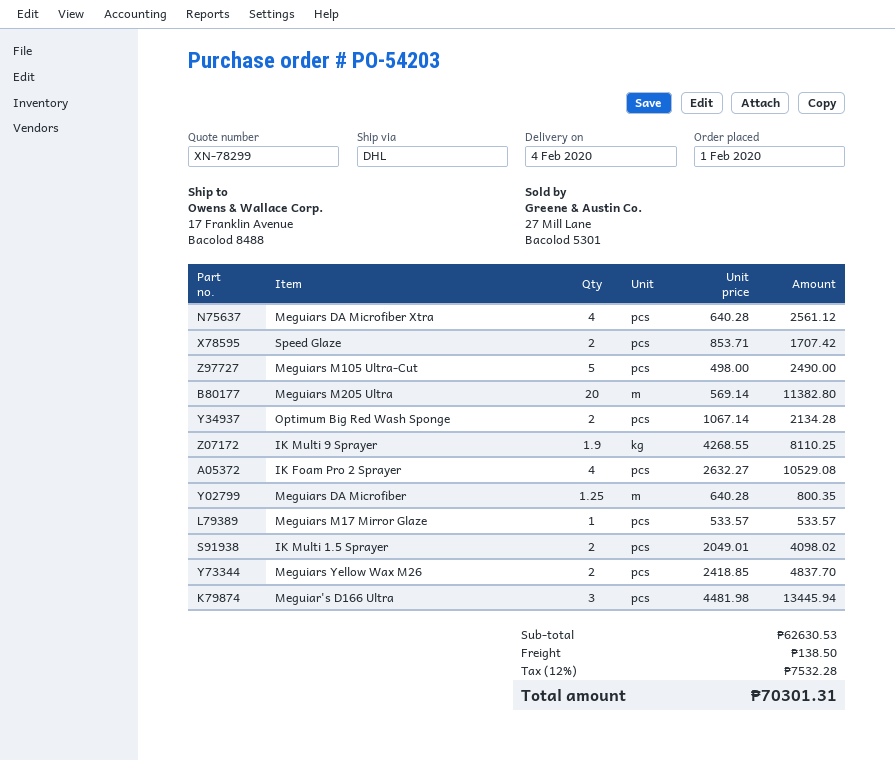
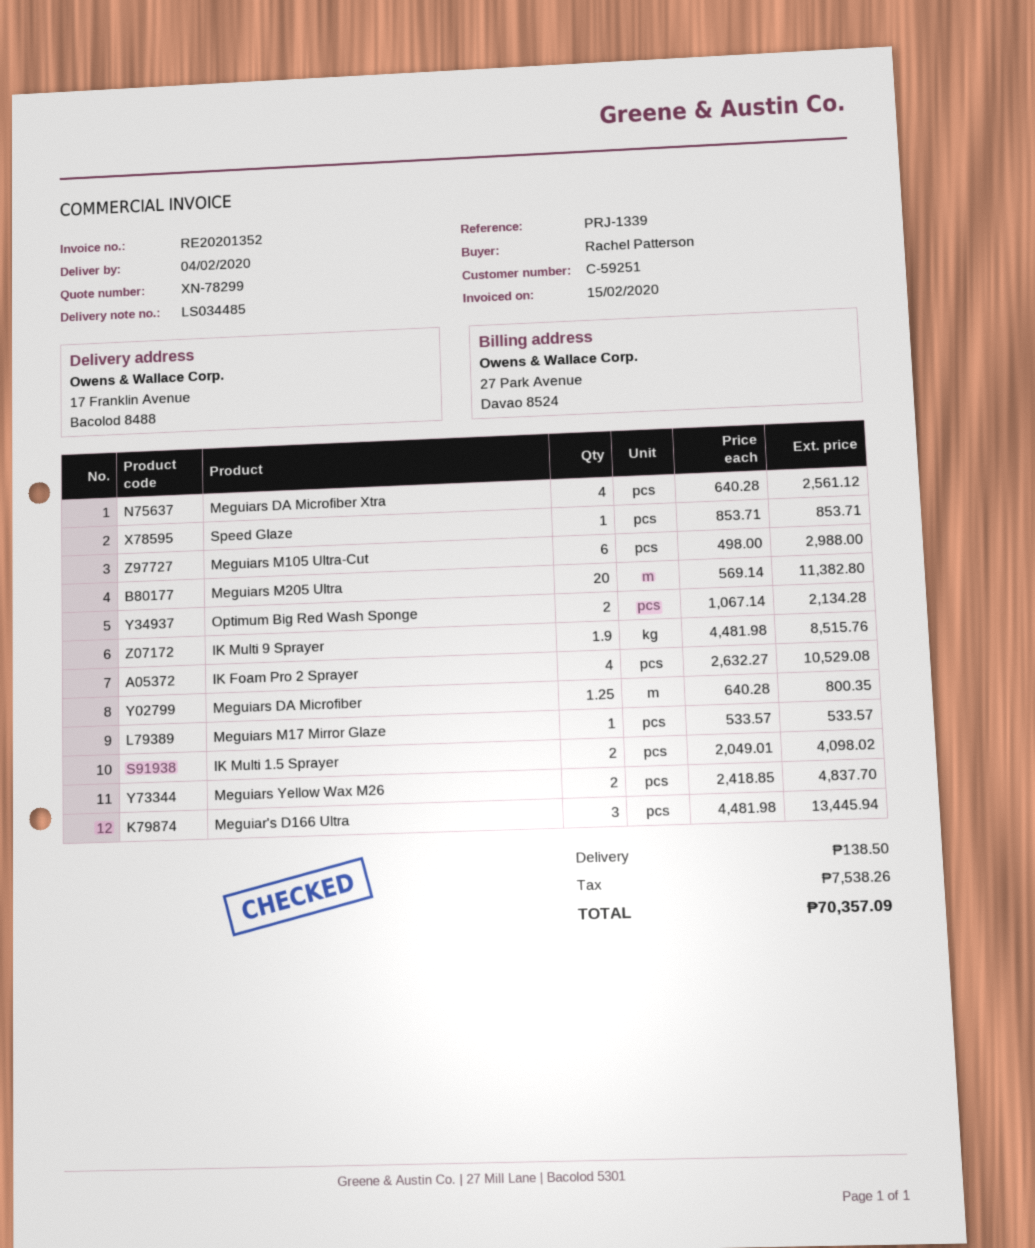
Speed Glaze: 2 x 853.71 = 1707.42 -> 1 x 853.71 = 853.71
Meguiars M105 Ultra-Cut: 5 x 498.00 = 2490.00 -> 6 x 498.00 = 2988.00
IK Multi 9 Sprayer: 1.9 x 4268.55 = 8110.25 -> 1.9 x 4481.98 = 8515.76
tax: 7532.28 -> 7538.26
total: 70301.31 -> 70357.09

